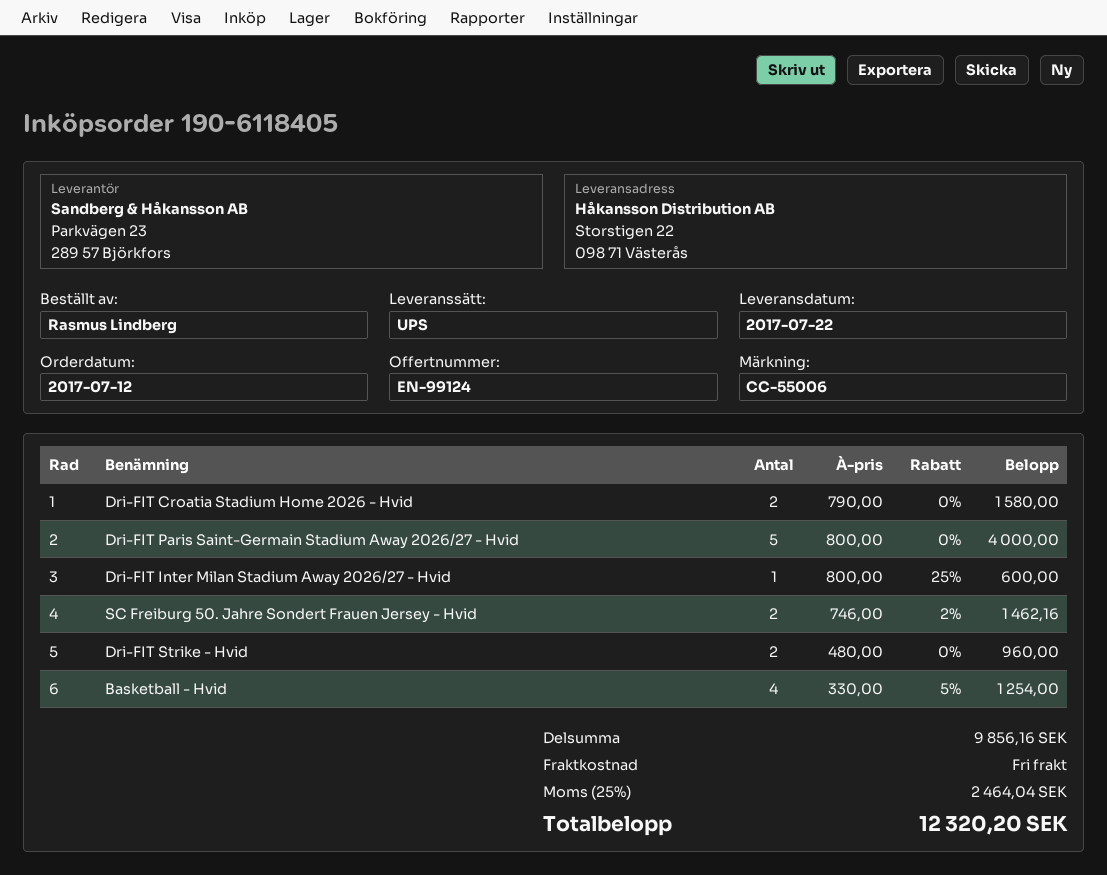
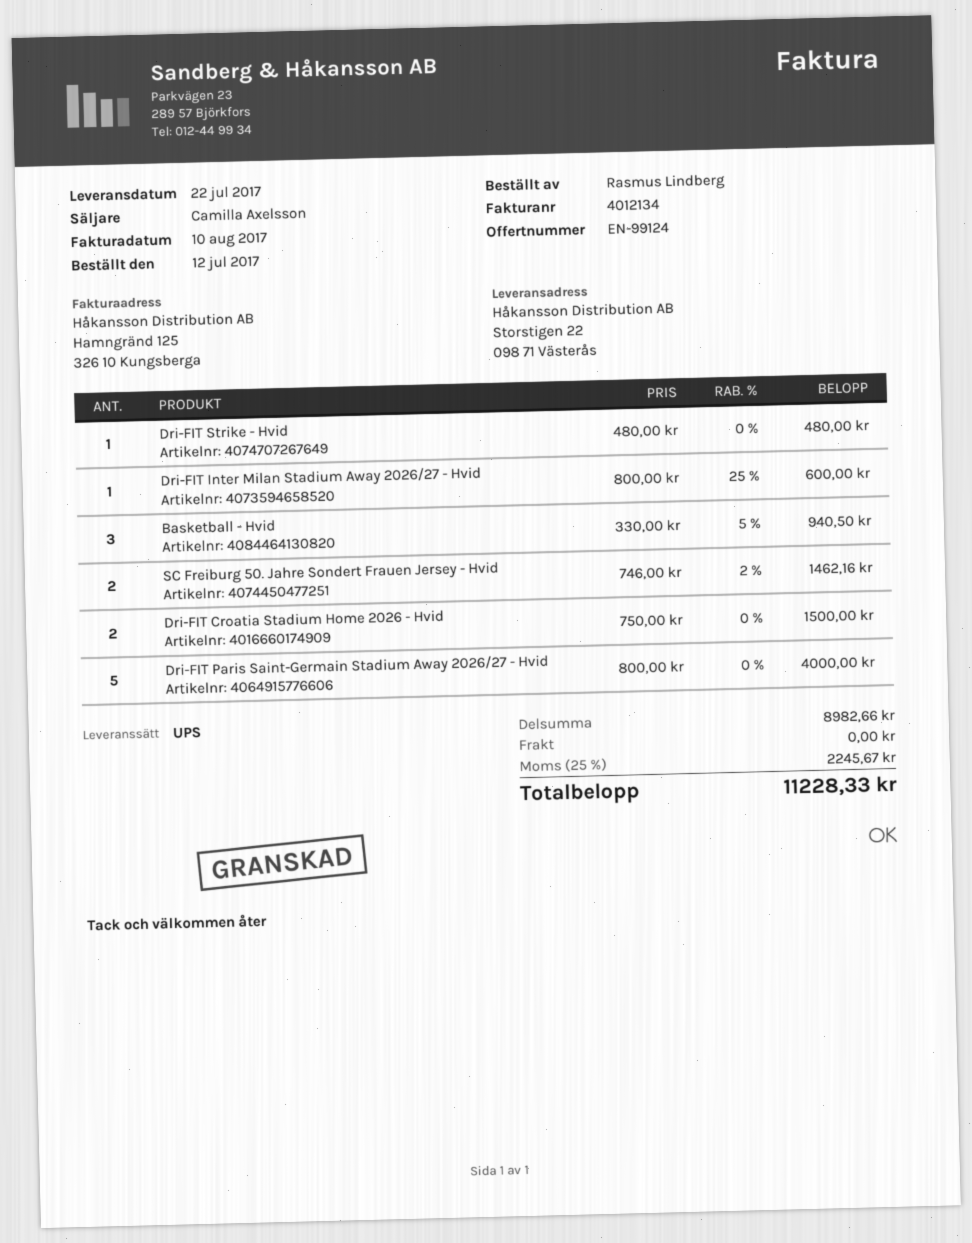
Dri-FIT Croatia Stadium Home 2026 - Hvid: 2 x 790.00 = 1580.00 -> 2 x 750.00 = 1500.00
Dri-FIT Strike - Hvid: 2 x 480.00 = 960.00 -> 1 x 480.00 = 480.00
Basketball - Hvid: 4 x 330.00 - 5% = 1254.00 -> 3 x 330.00 - 5% = 940.50
subtotal: 9856.16 -> 8982.66
tax: 25% = 2464.04 -> 25% = 2245.67
total: 12320.20 -> 11228.33

